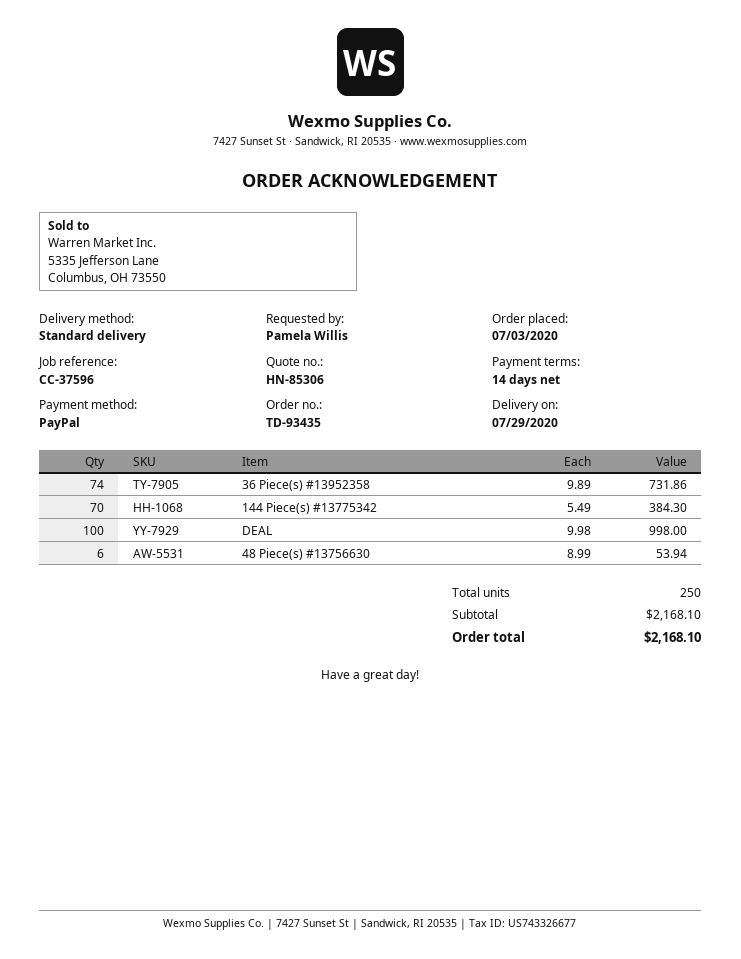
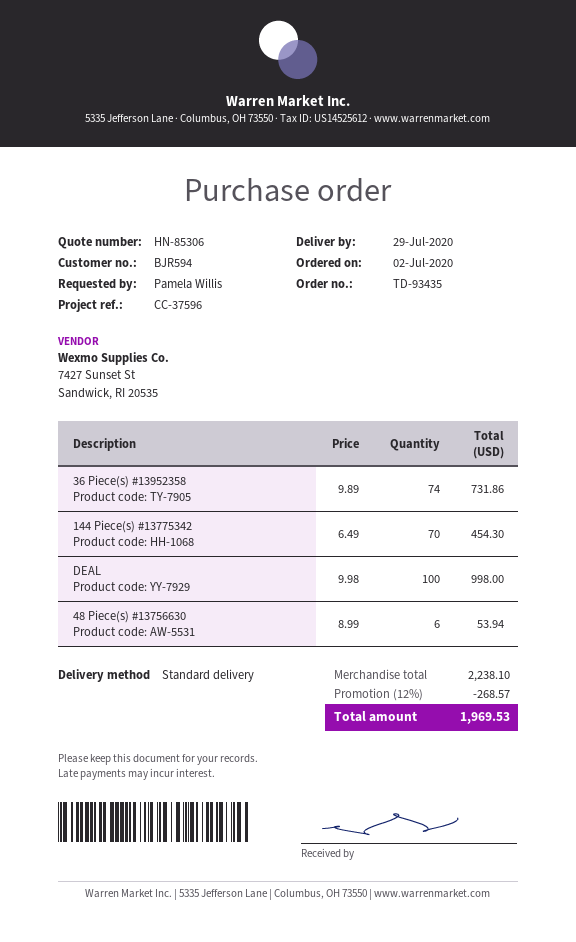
order date: 2020-07-03 -> 2020-07-02
144 Piece(s) #13775342: 70 x 5.49 = 384.30 -> 70 x 6.49 = 454.30
subtotal: 2168.10 -> 2238.10
discount: none -> 12% = 268.57
total: 2168.10 -> 1969.53

